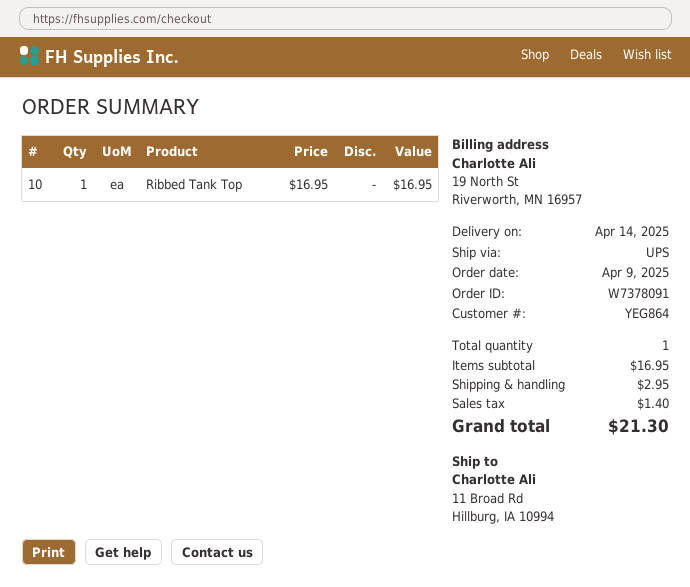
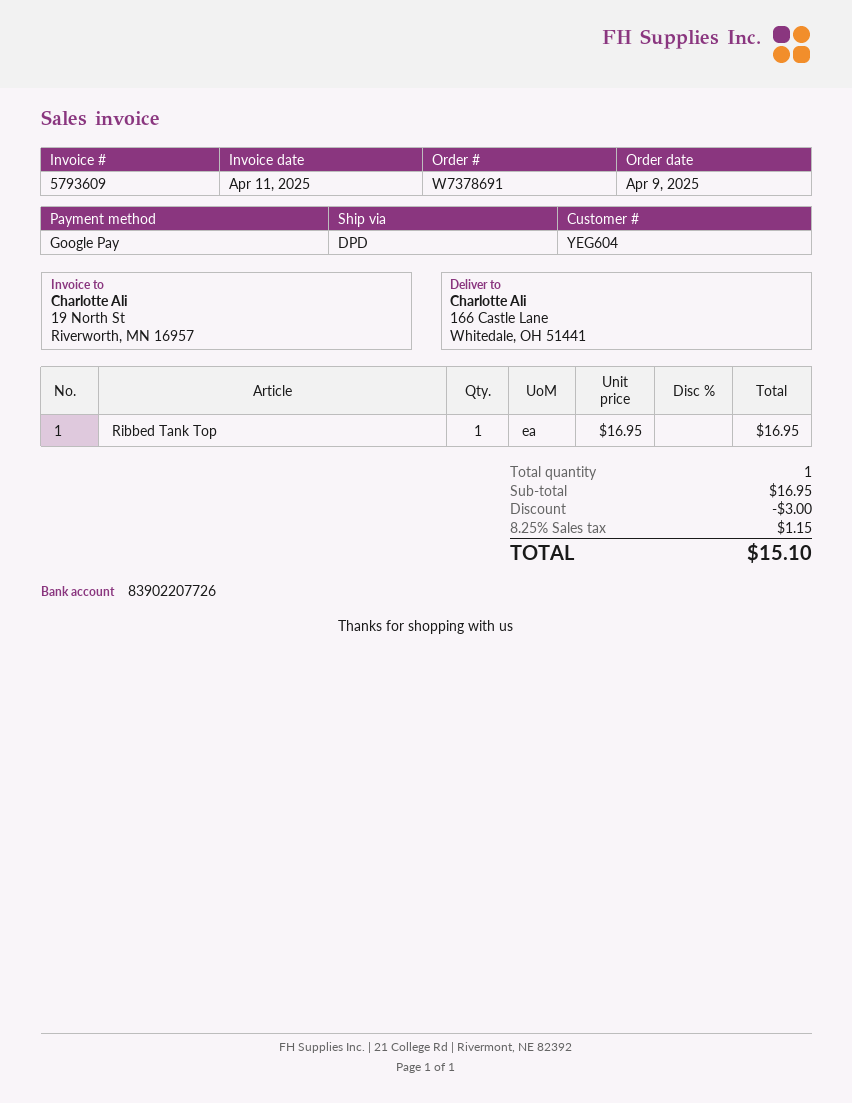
order number: W7378091 -> W7378691
customer number: YEG864 -> YEG604
shipping method: UPS -> DPD
ship to: 11 Broad Rd, Hillburg, IA 10994 -> 166 Castle Lane, Whitedale, OH 51441
discount: none -> 3.00
shipping: 2.95 -> none
tax: 1.40 -> 1.15
total: 21.30 -> 15.10

